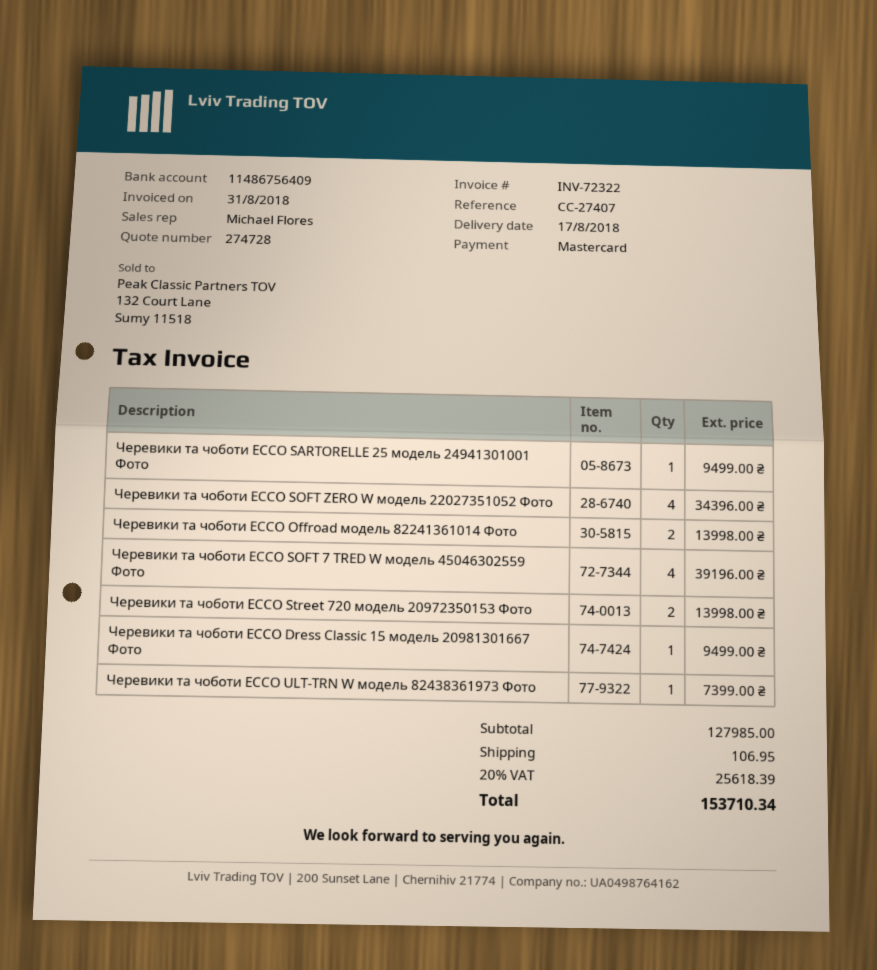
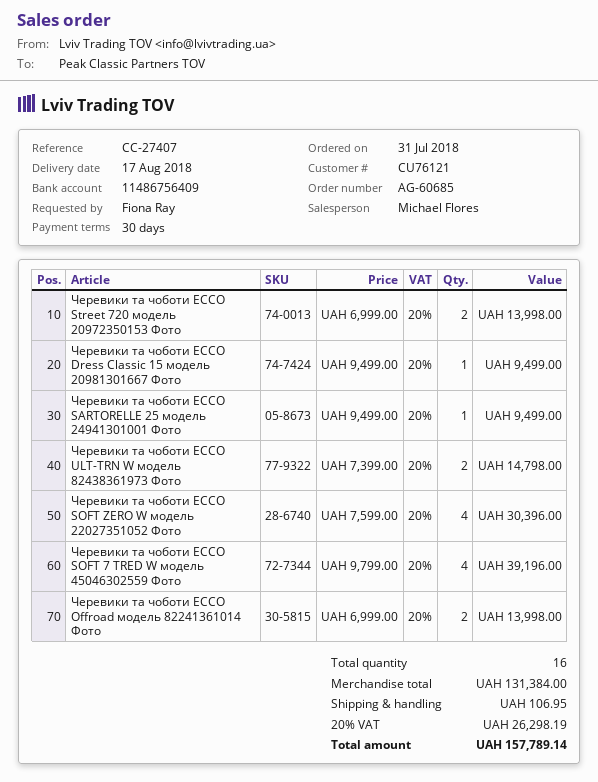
Черевики та чоботи ECCO SOFT ZERO W модель 22027351052 Фото: 4 for 34396.00 -> 4 for 30396.00
Черевики та чоботи ECCO ULT-TRN W модель 82438361973 Фото: 1 for 7399.00 -> 2 for 14798.00
subtotal: 127985.00 -> 131384.00
tax: 20% = 25618.39 -> 20% = 26298.19
total: 153710.34 -> 157789.14

